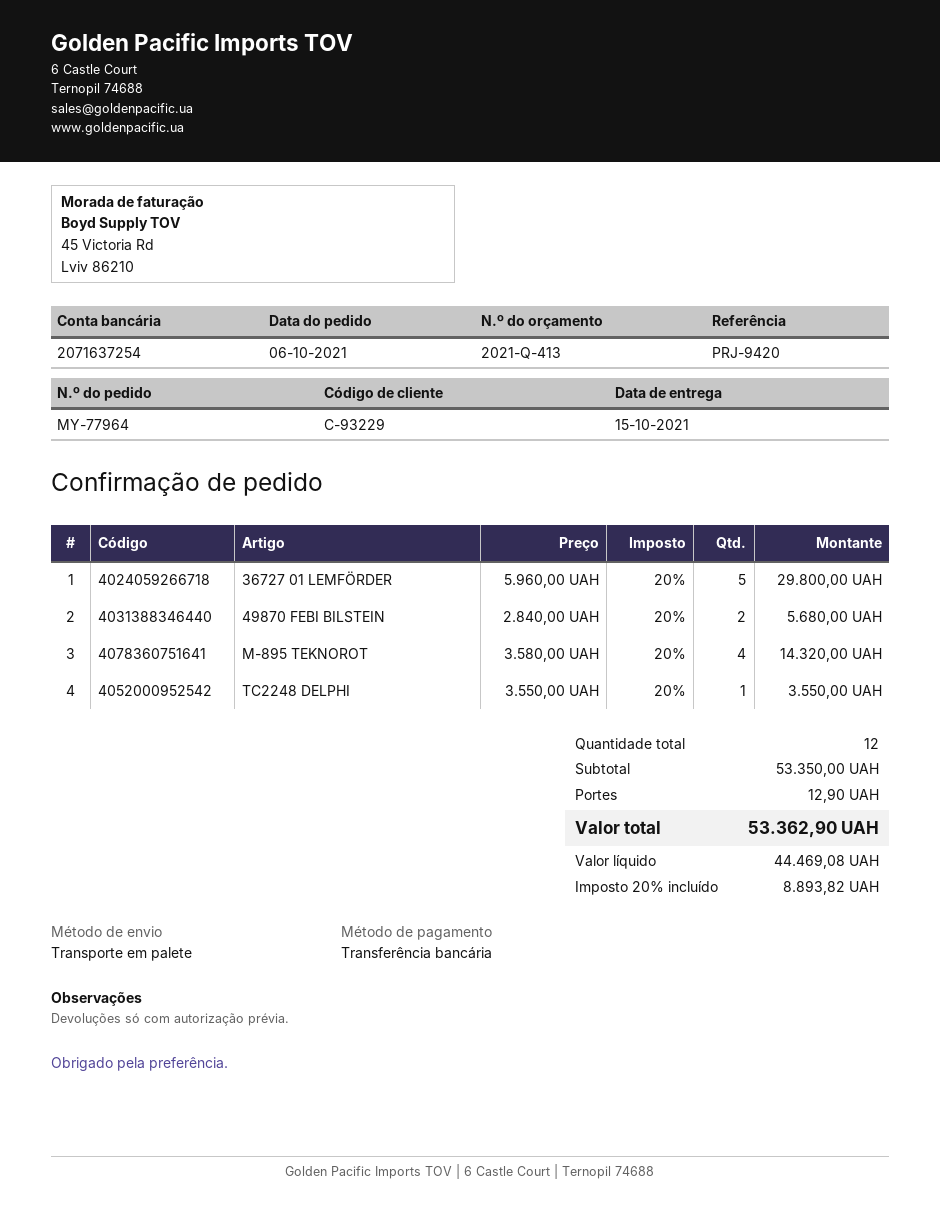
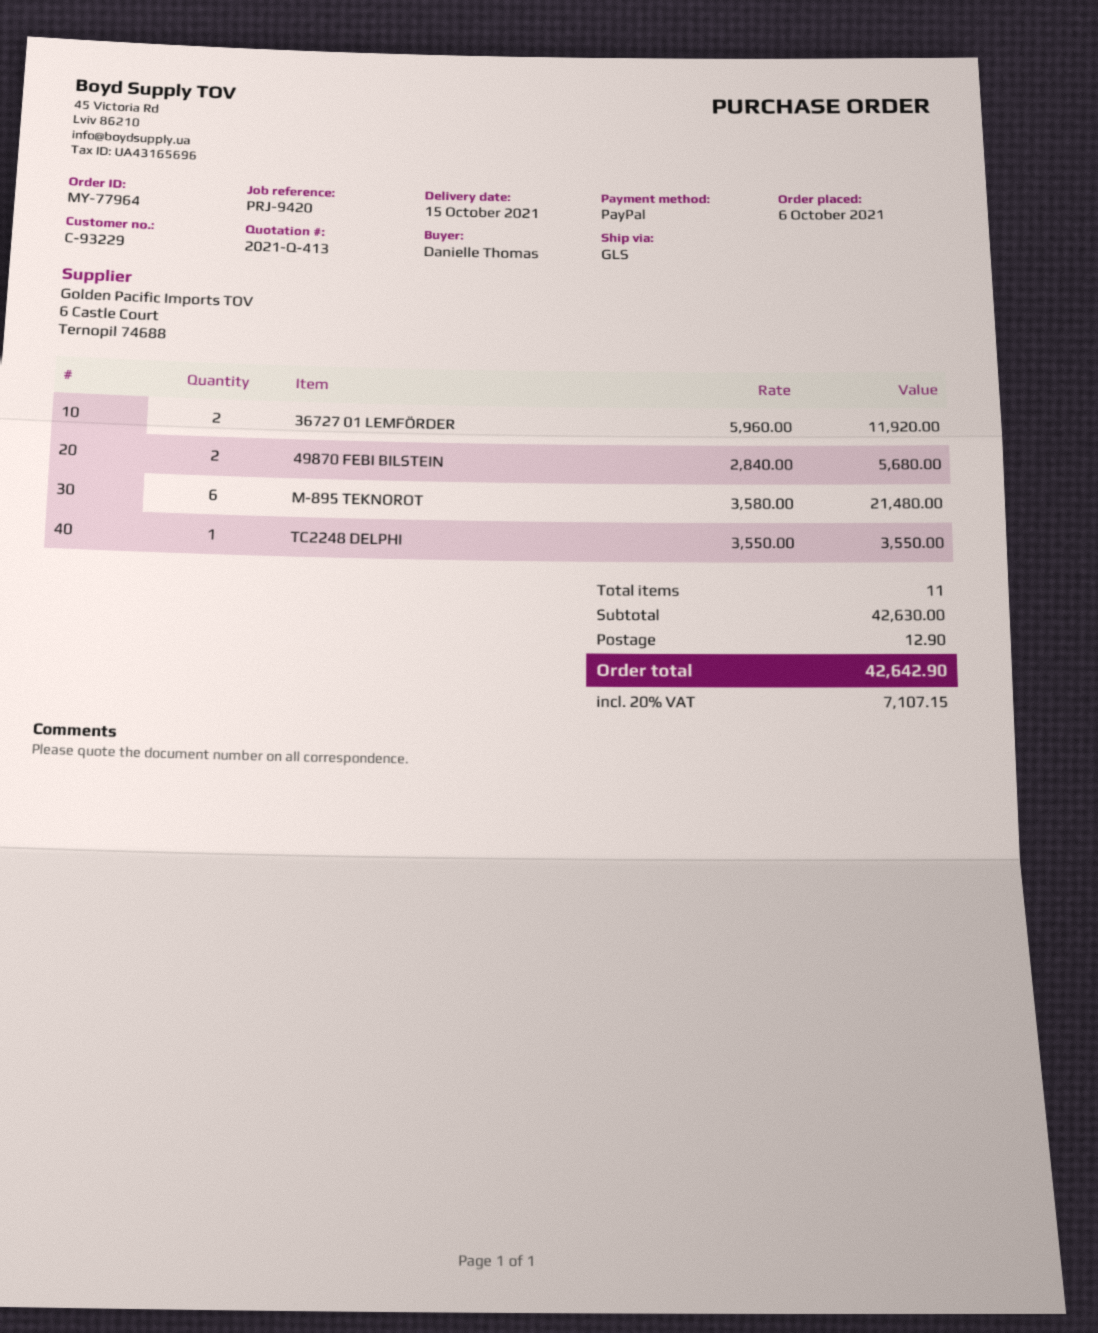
payment method: bank transfer -> PayPal
shipping method: pallet freight -> GLS
36727 01 LEMFÖRDER: 5 x 5960.00 = 29800.00 -> 2 x 5960.00 = 11920.00
M-895 TEKNOROT: 4 x 3580.00 = 14320.00 -> 6 x 3580.00 = 21480.00
total quantity: 12 -> 11
subtotal: 53350.00 -> 42630.00
tax: 20% = 8893.82 -> 20% = 7107.15
total: 53362.90 -> 42642.90

